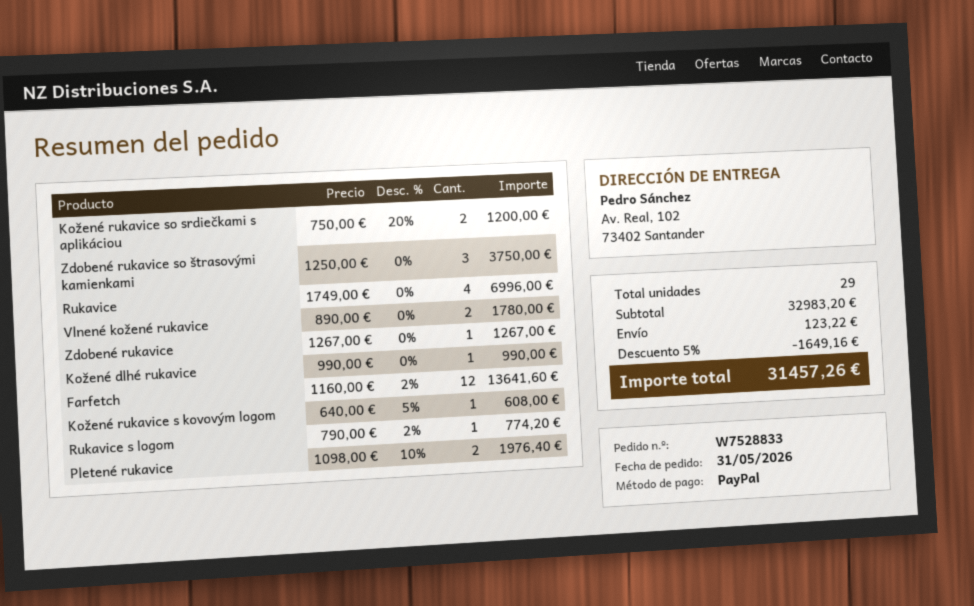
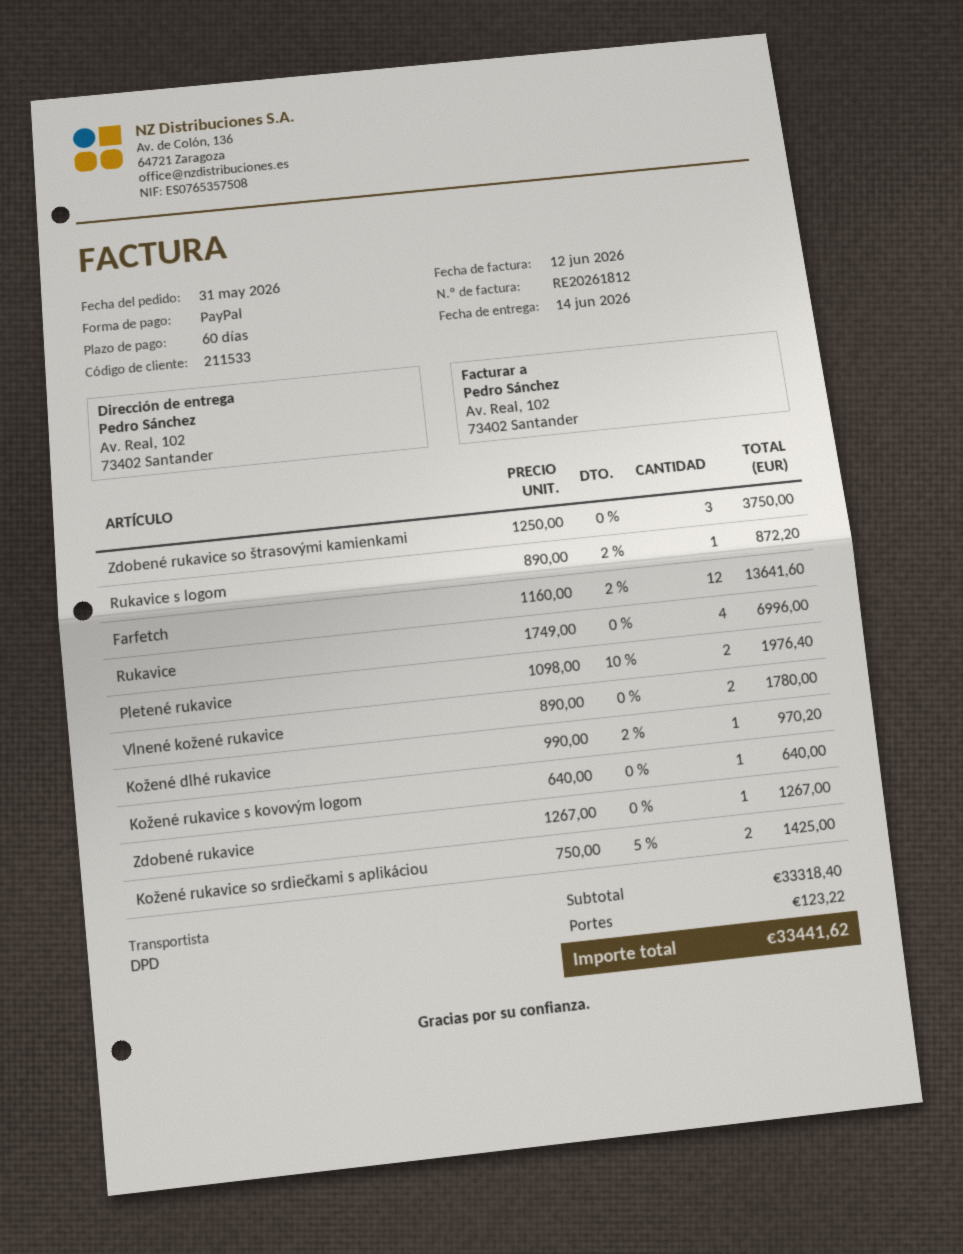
Kožené rukavice so srdiečkami s aplikáciou: 2 x 750.00 - 20% = 1200.00 -> 2 x 750.00 - 5% = 1425.00
Kožené dlhé rukavice: 1 x 990.00 = 990.00 -> 1 x 990.00 - 2% = 970.20
Kožené rukavice s kovovým logom: 1 x 640.00 - 5% = 608.00 -> 1 x 640.00 = 640.00
Rukavice s logom: 1 x 790.00 - 2% = 774.20 -> 1 x 890.00 - 2% = 872.20
subtotal: 32983.20 -> 33318.40
discount: 5% = 1649.16 -> none
total: 31457.26 -> 33441.62

